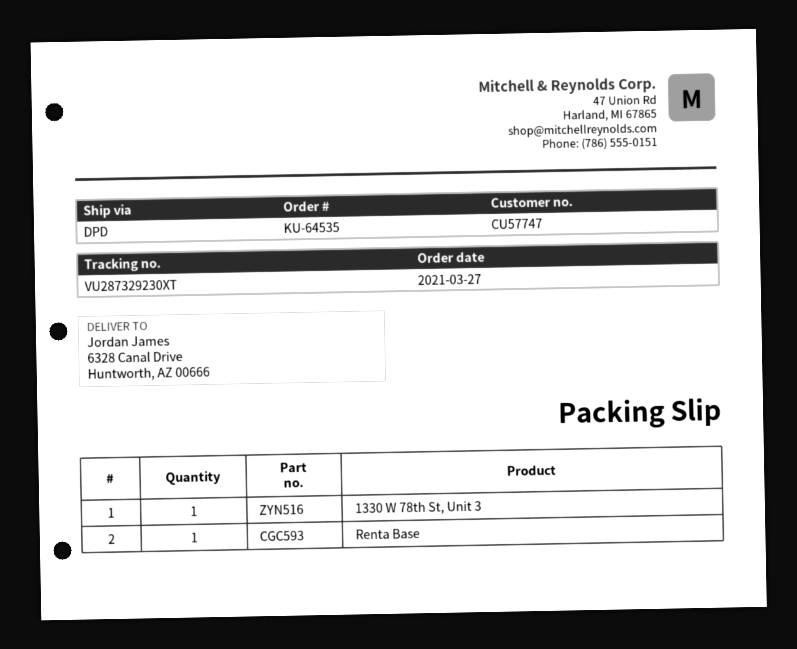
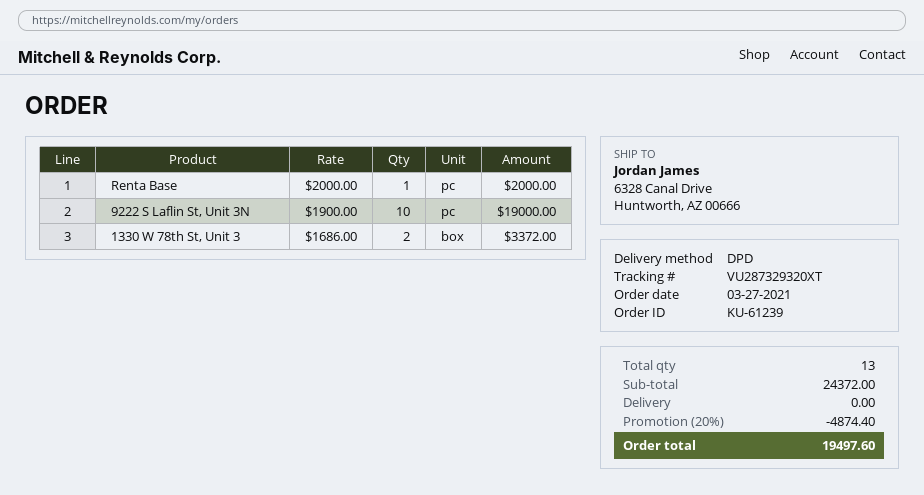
order number: KU-64535 -> KU-61239
tracking number: VU287329230XT -> VU287329320XT
1330 W 78th St, Unit 3: 1 -> 2
9222 S Laflin St, Unit 3N: none -> 10

